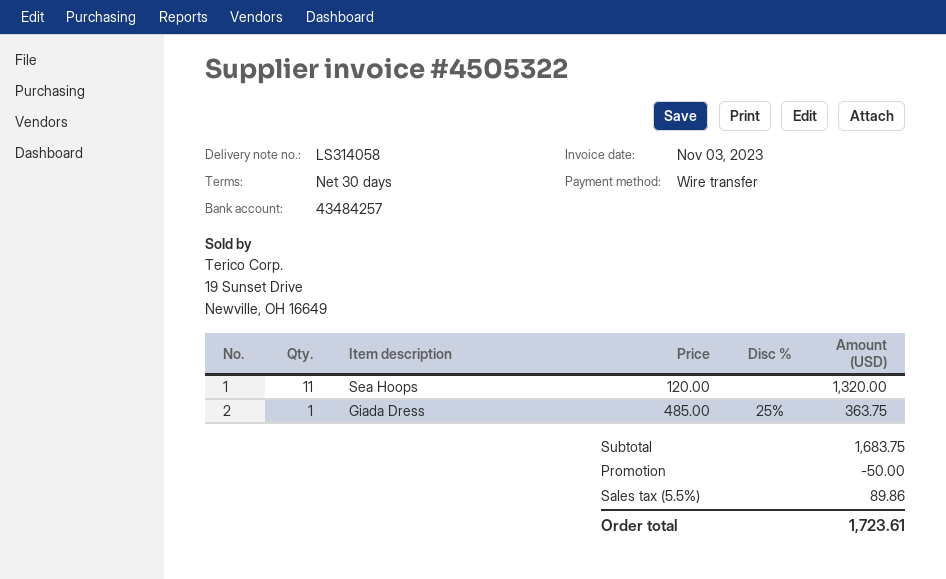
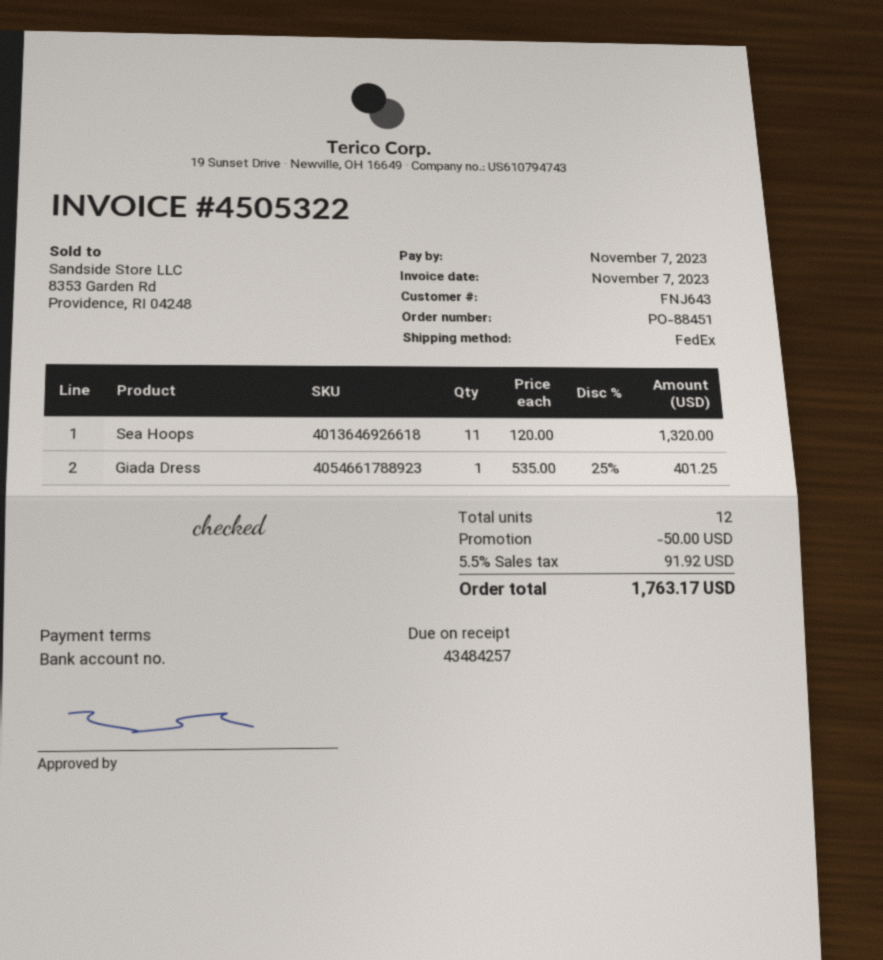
invoice date: 2023-11-03 -> 2023-11-07
payment terms: 30 days -> on receipt
Giada Dress: 1 x 485.00 - 25% = 363.75 -> 1 x 535.00 - 25% = 401.25
tax: 5.5% = 89.86 -> 5.5% = 91.92
total: 1723.61 -> 1763.17

